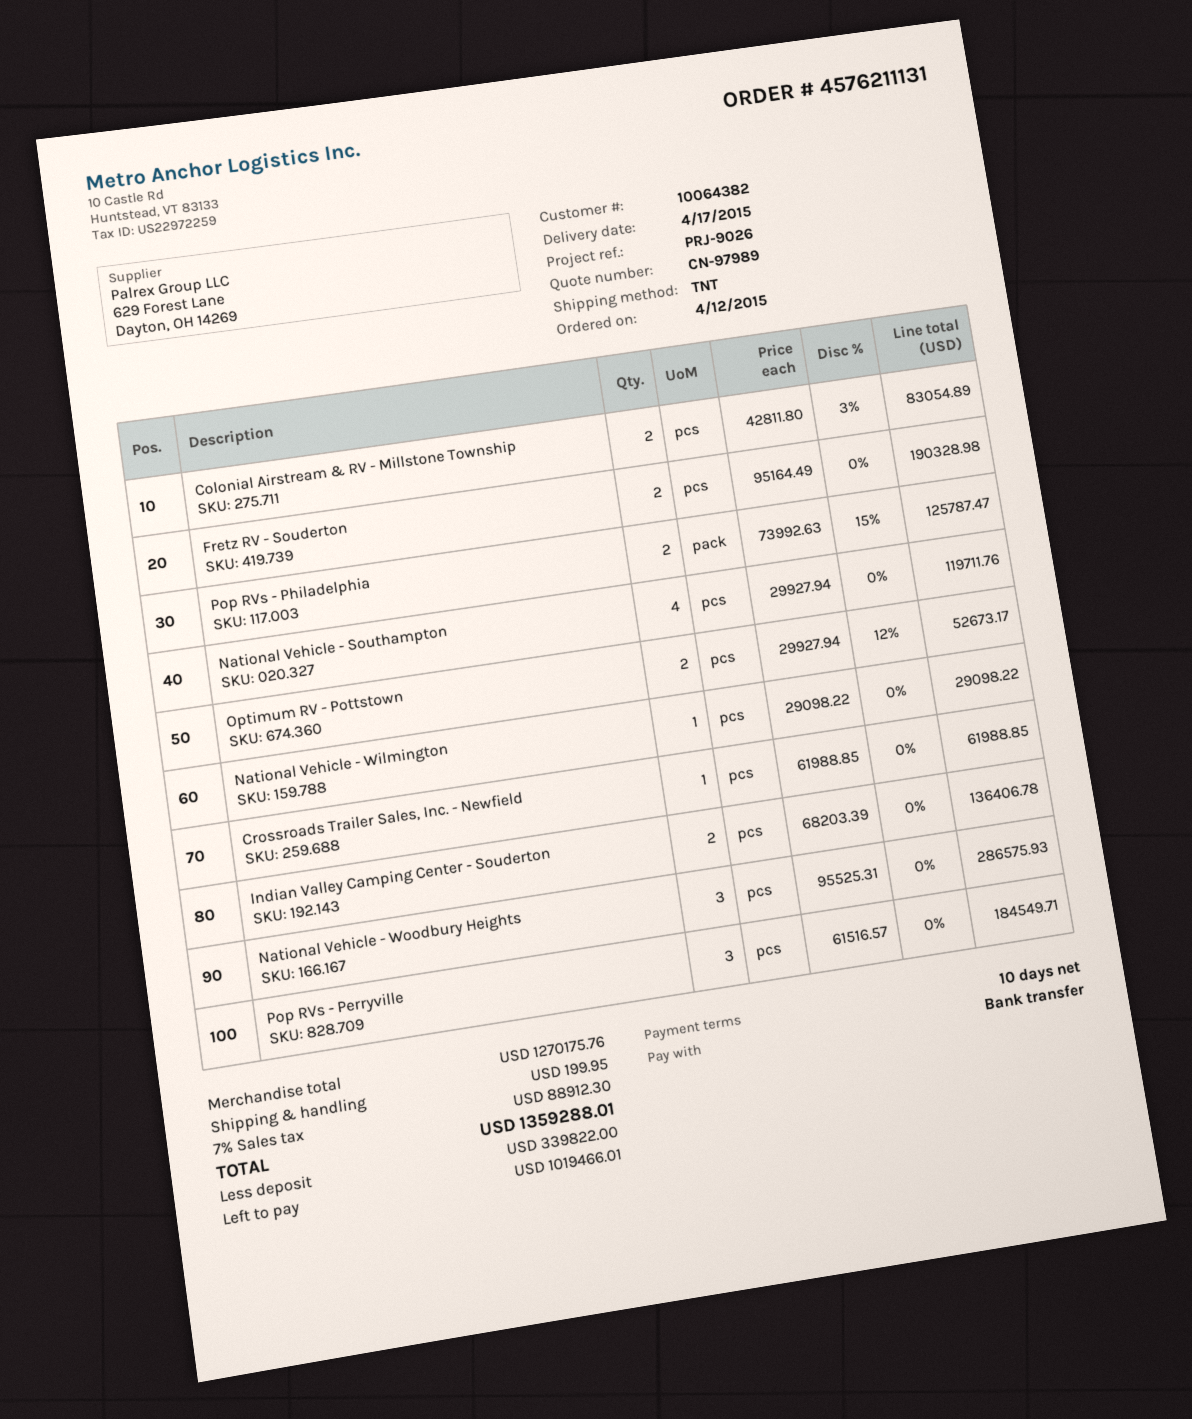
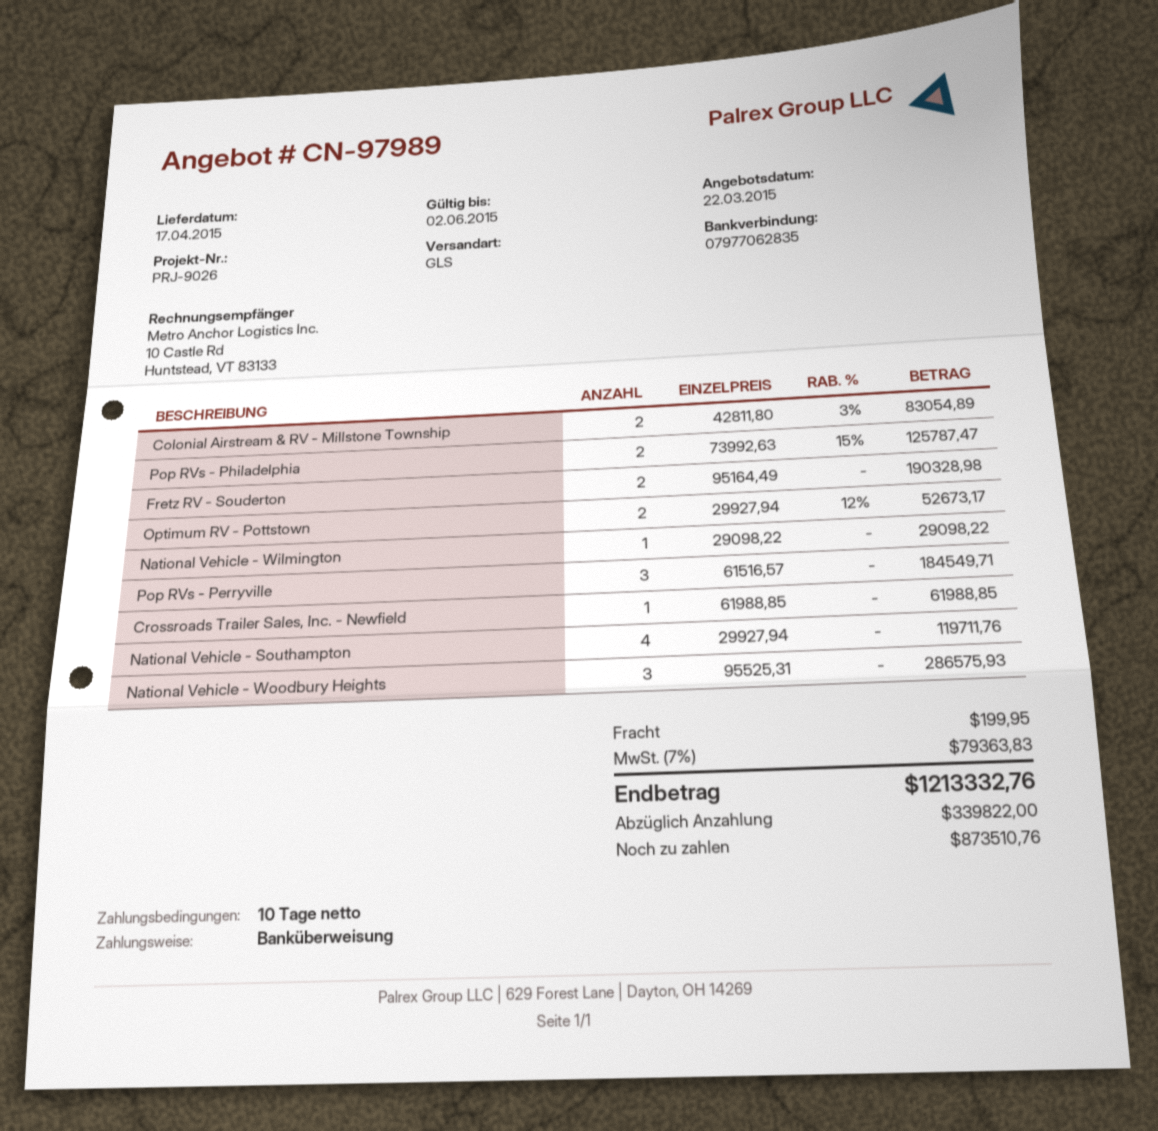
shipping method: TNT -> GLS
Indian Valley Camping Center - Souderton: 2 x 68203.39 = 136406.78 -> none
tax: 7% = 88912.30 -> 7% = 79363.83
total: 1359288.01 -> 1213332.76
balance: 1019466.01 -> 873510.76

